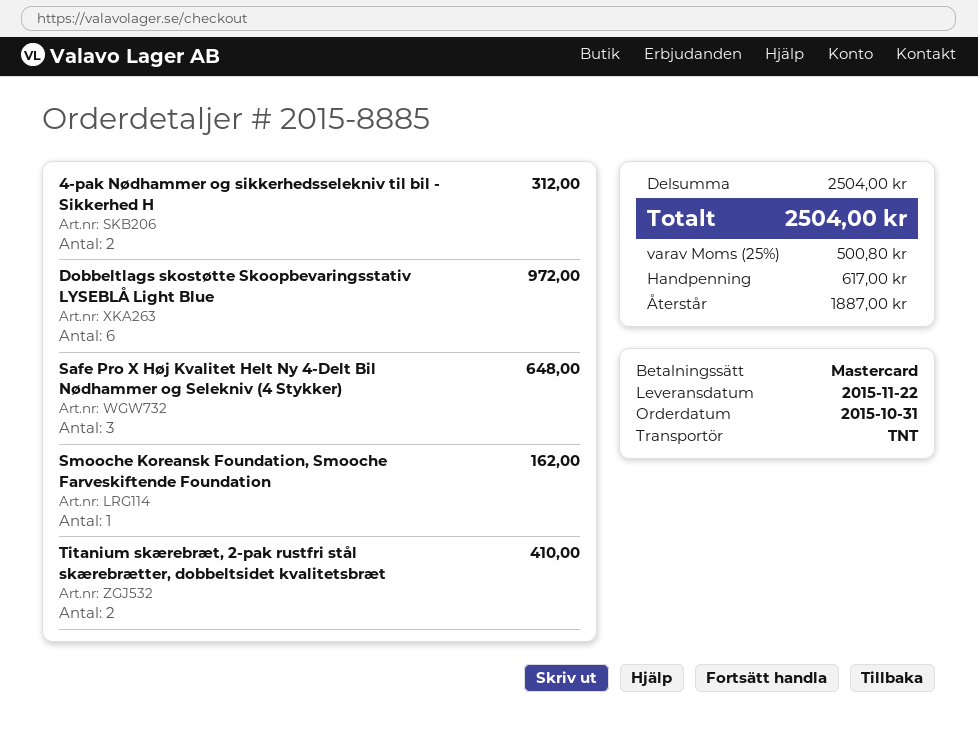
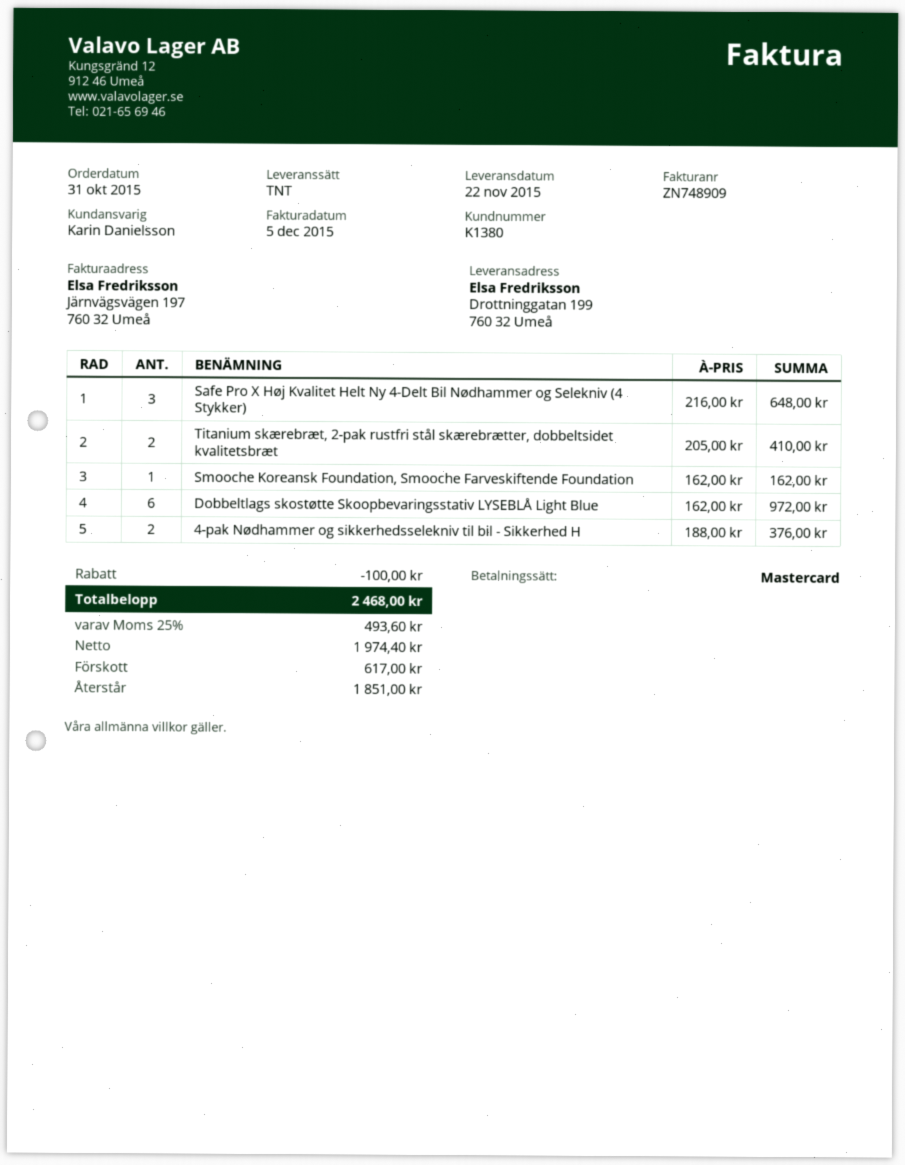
4-pak Nødhammer og sikkerhedsselekniv til bil - Sikkerhed H: 2 for 312.00 -> 2 for 376.00
discount: none -> 100.00
tax: 25% = 500.80 -> 25% = 493.60
total: 2504.00 -> 2468.00
balance: 1887.00 -> 1851.00

